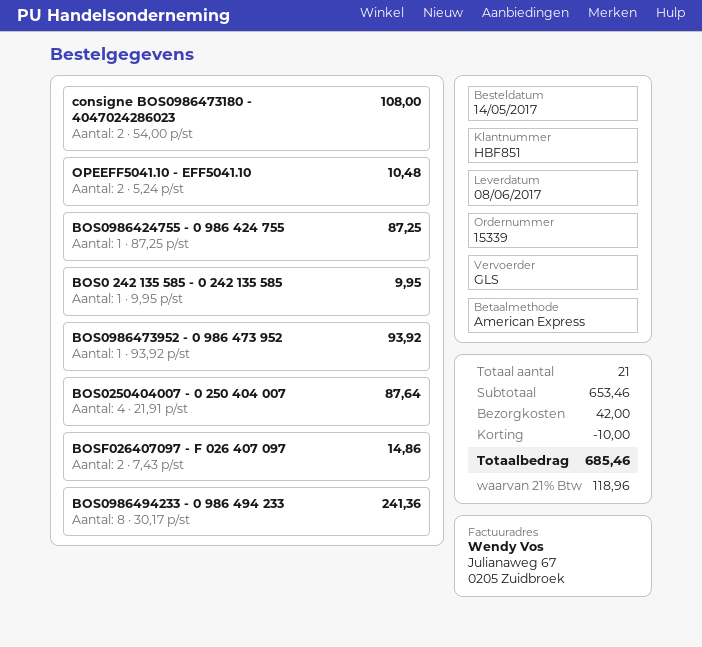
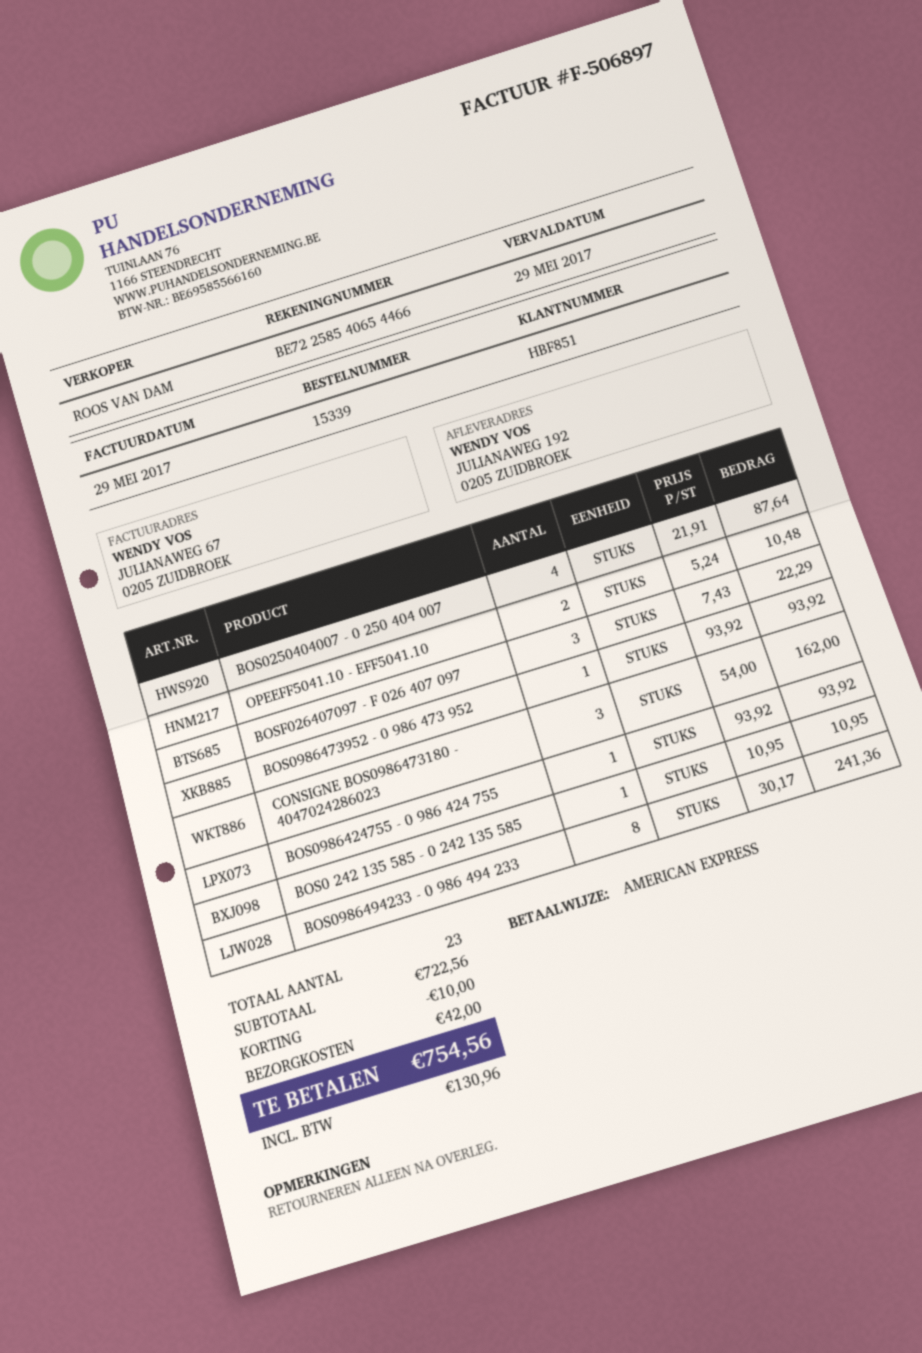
consigne BOS0986473180 - 4047024286023: 2 x 54.00 = 108.00 -> 3 x 54.00 = 162.00
BOS0986424755 - 0 986 424 755: 1 x 87.25 = 87.25 -> 1 x 93.92 = 93.92
BOS0 242 135 585 - 0 242 135 585: 1 x 9.95 = 9.95 -> 1 x 10.95 = 10.95
BOSF026407097 - F 026 407 097: 2 x 7.43 = 14.86 -> 3 x 7.43 = 22.29
total quantity: 21 -> 23
subtotal: 653.46 -> 722.56
tax: 118.96 -> 130.96
total: 685.46 -> 754.56

